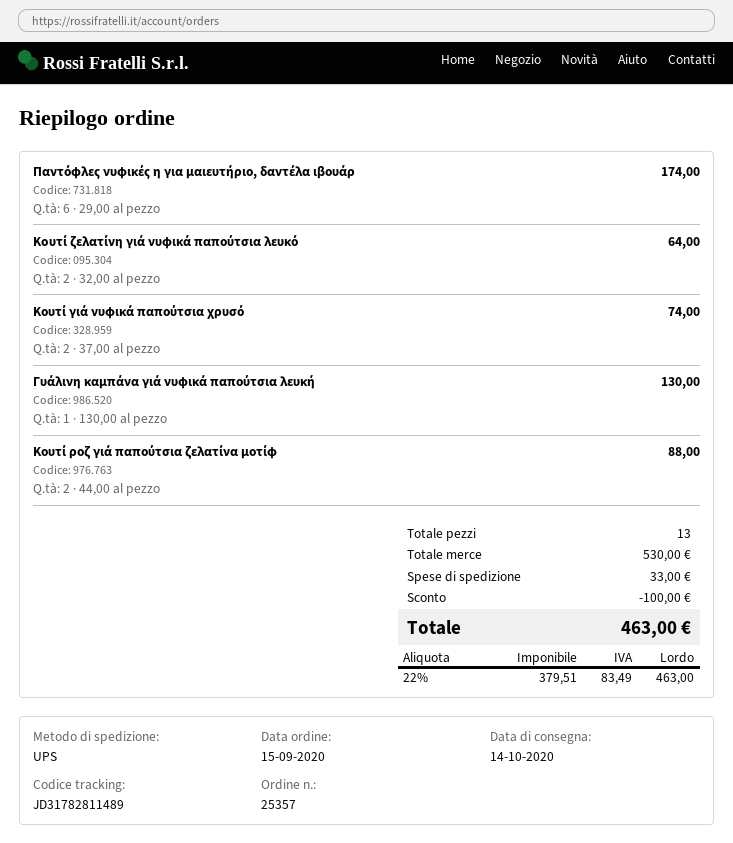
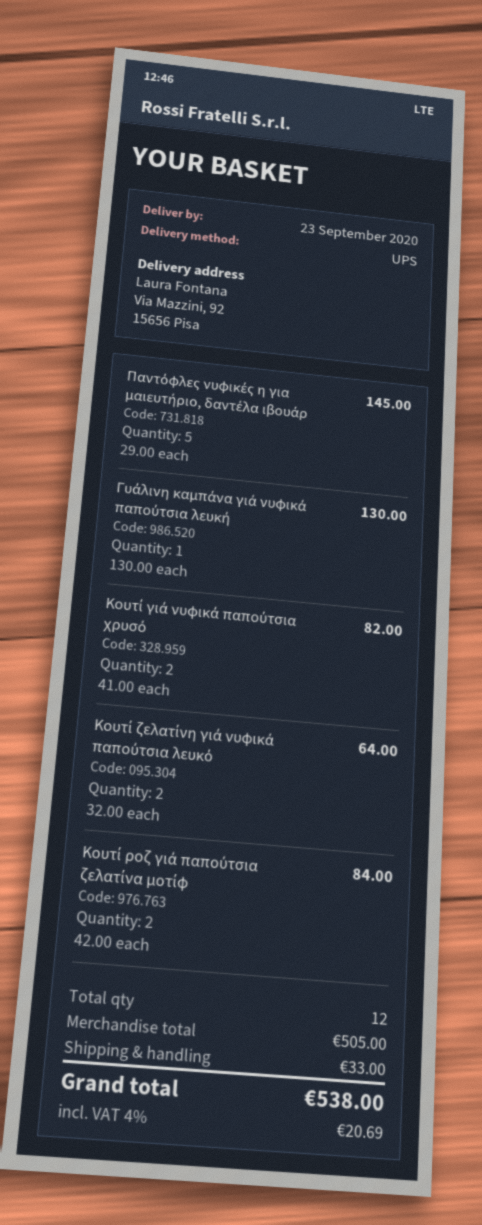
delivery date: 2020-10-14 -> 2020-09-23
Παντόφλες νυφικές η για μαιευτήριο, δαντέλα ιβουάρ: 6 x 29.00 = 174.00 -> 5 x 29.00 = 145.00
Κουτί γιά νυφικά παπούτσια χρυσό: 2 x 37.00 = 74.00 -> 2 x 41.00 = 82.00
Κουτί ροζ γιά παπούτσια ζελατίνα μοτίφ: 2 x 44.00 = 88.00 -> 2 x 42.00 = 84.00
total quantity: 13 -> 12
subtotal: 530.00 -> 505.00
discount: 100.00 -> none
tax: 22% = 83.49 -> 4% = 20.69
total: 463.00 -> 538.00

